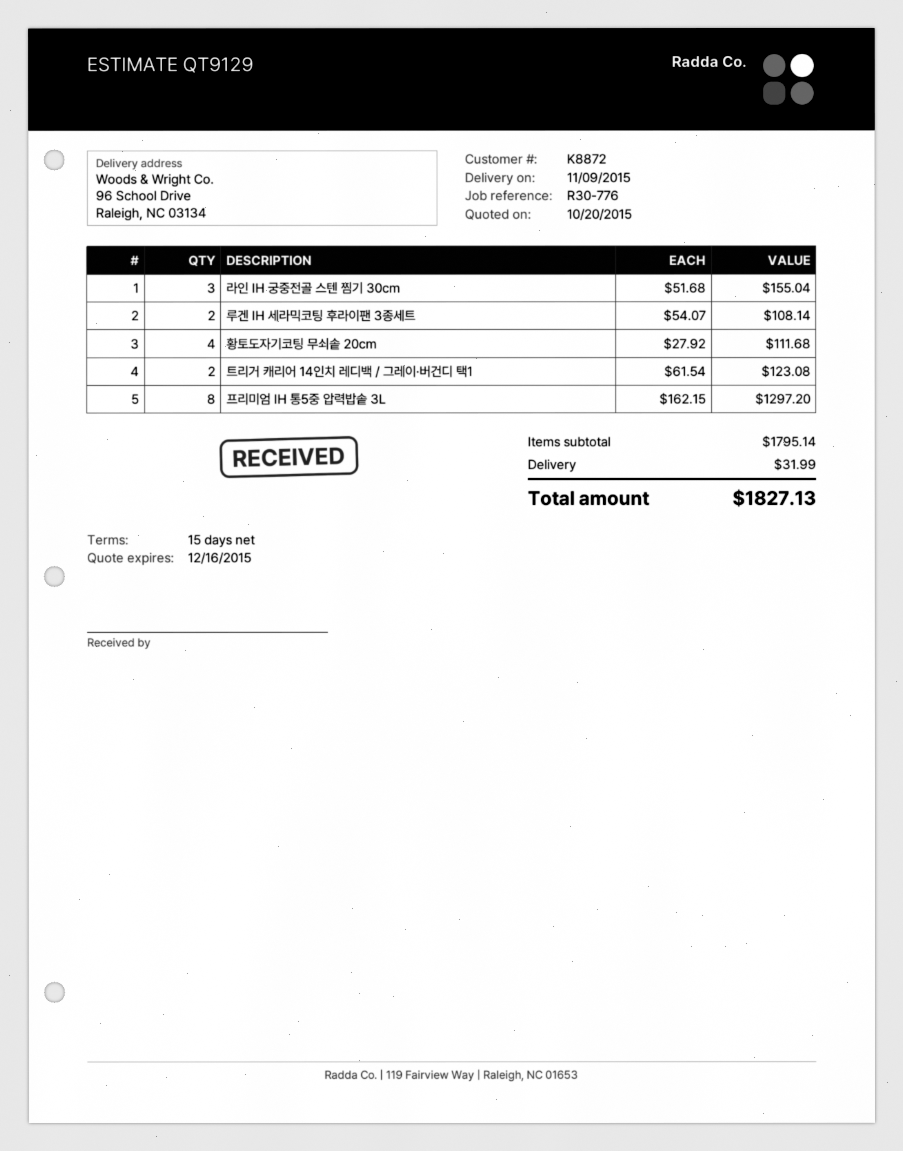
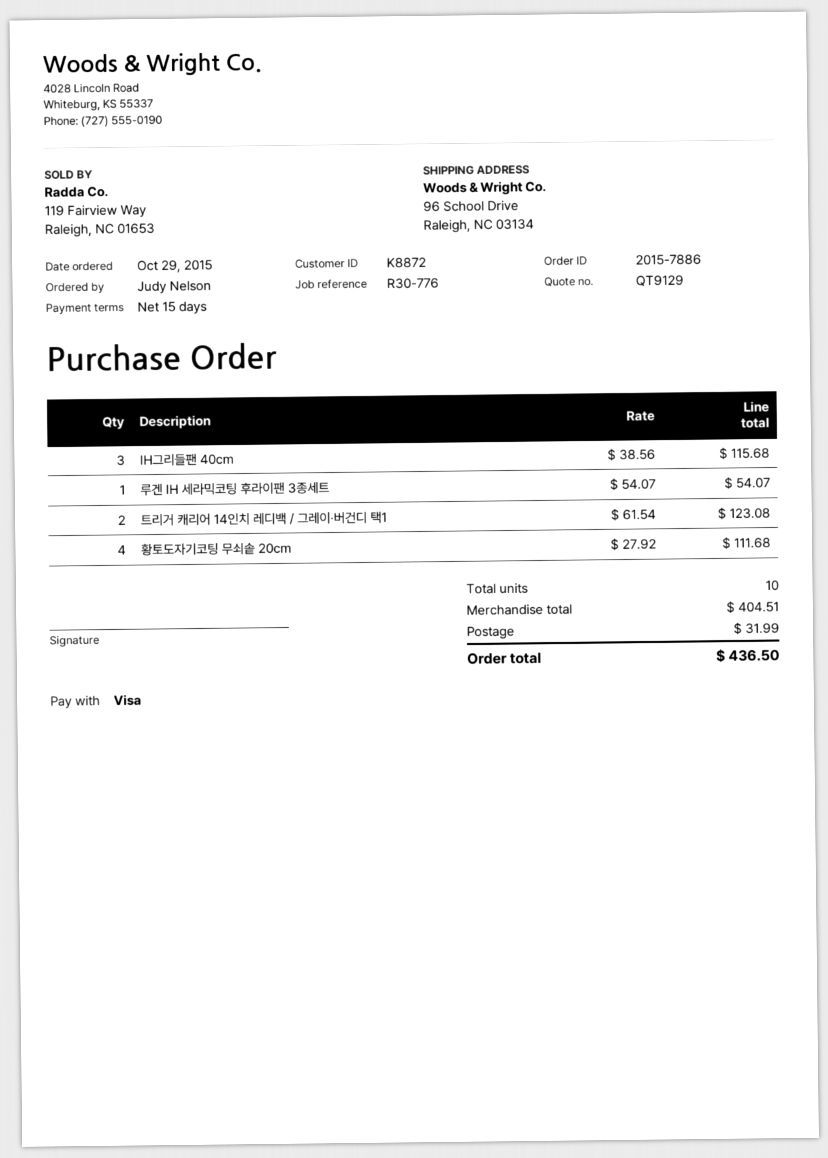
라인 IH 궁중전골 스텐 찜기 30cm: 3 x 51.68 = 155.04 -> none
루겐 IH 세라믹코팅 후라이팬 3종세트: 2 x 54.07 = 108.14 -> 1 x 54.07 = 54.07
프리미엄 IH 통5중 압력밥솥 3L: 8 x 162.15 = 1297.20 -> none
IH그리들팬 40cm: none -> 3 x 38.56 = 115.68
subtotal: 1795.14 -> 404.51
total: 1827.13 -> 436.50

